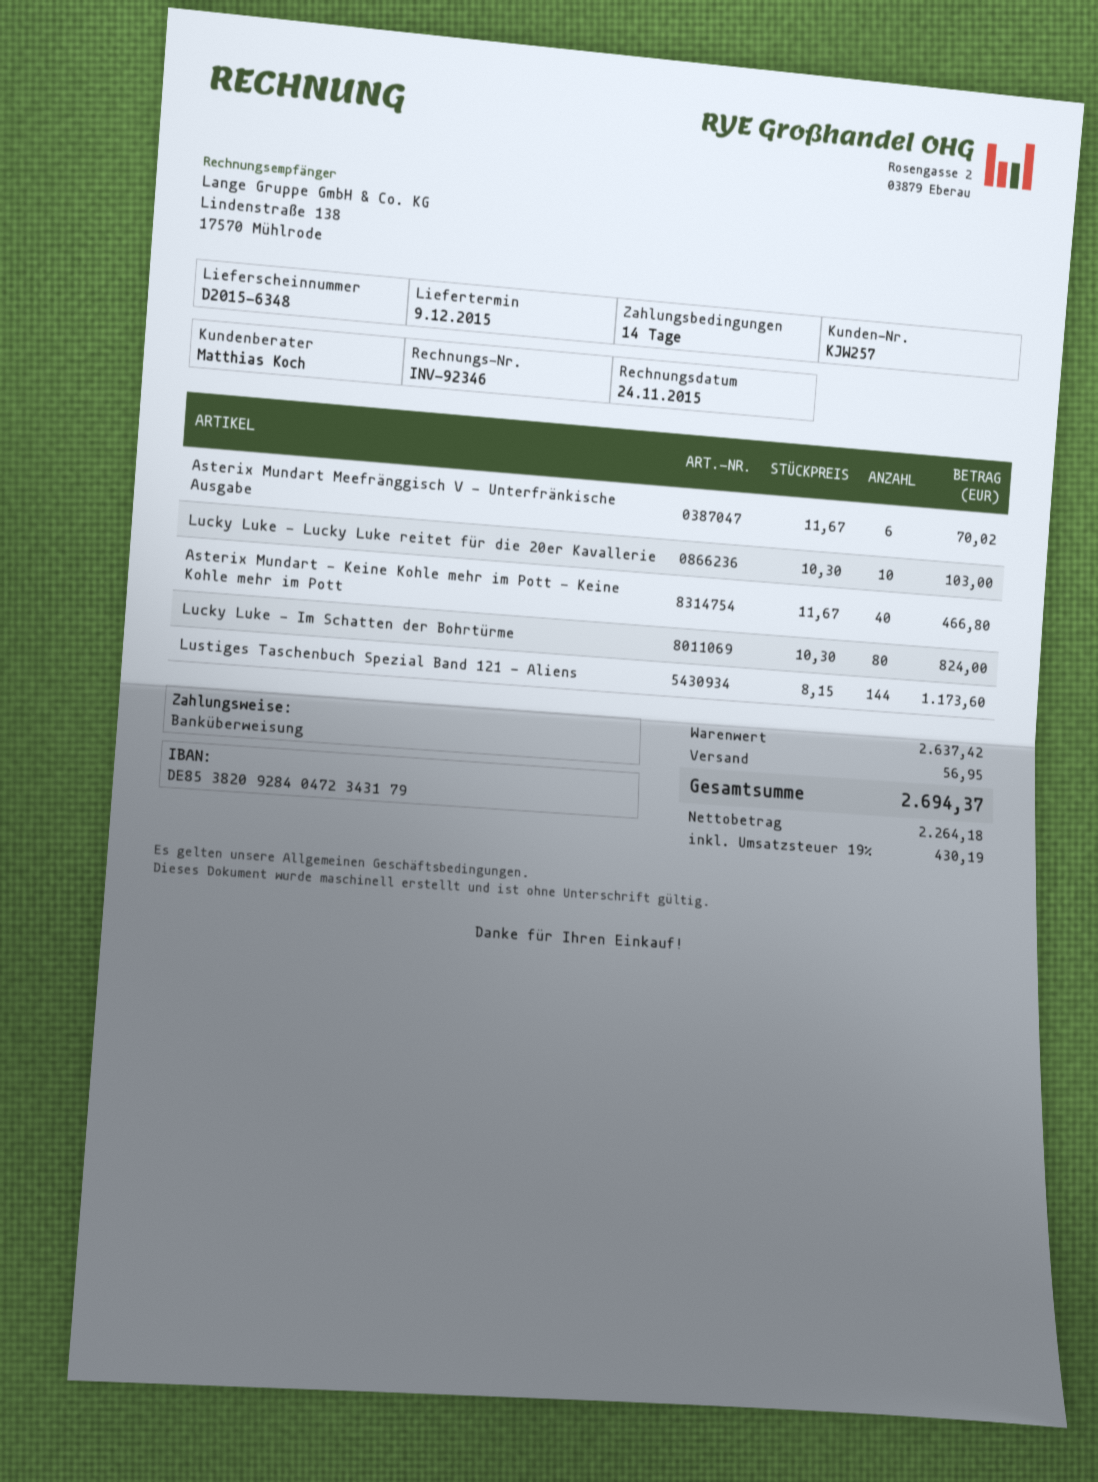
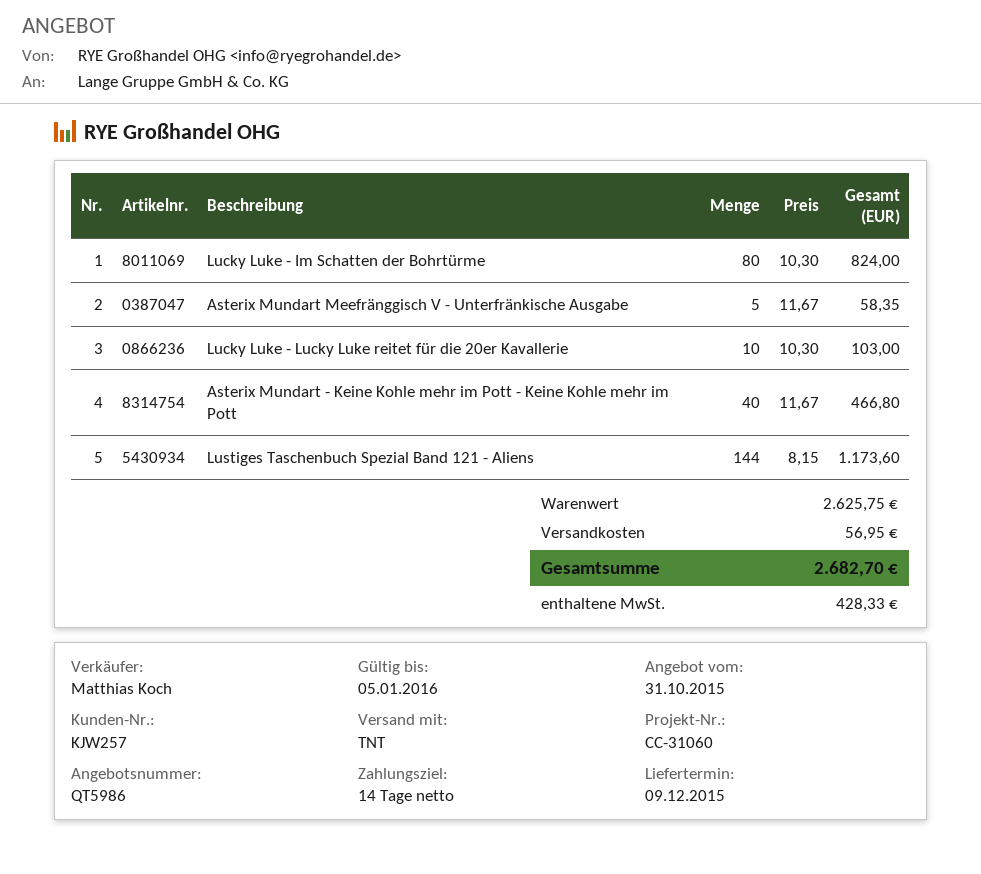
Asterix Mundart Meefränggisch V - Unterfränkische Ausgabe: 6 x 11.67 = 70.02 -> 5 x 11.67 = 58.35
subtotal: 2637.42 -> 2625.75
tax: 430.19 -> 428.33
total: 2694.37 -> 2682.70

